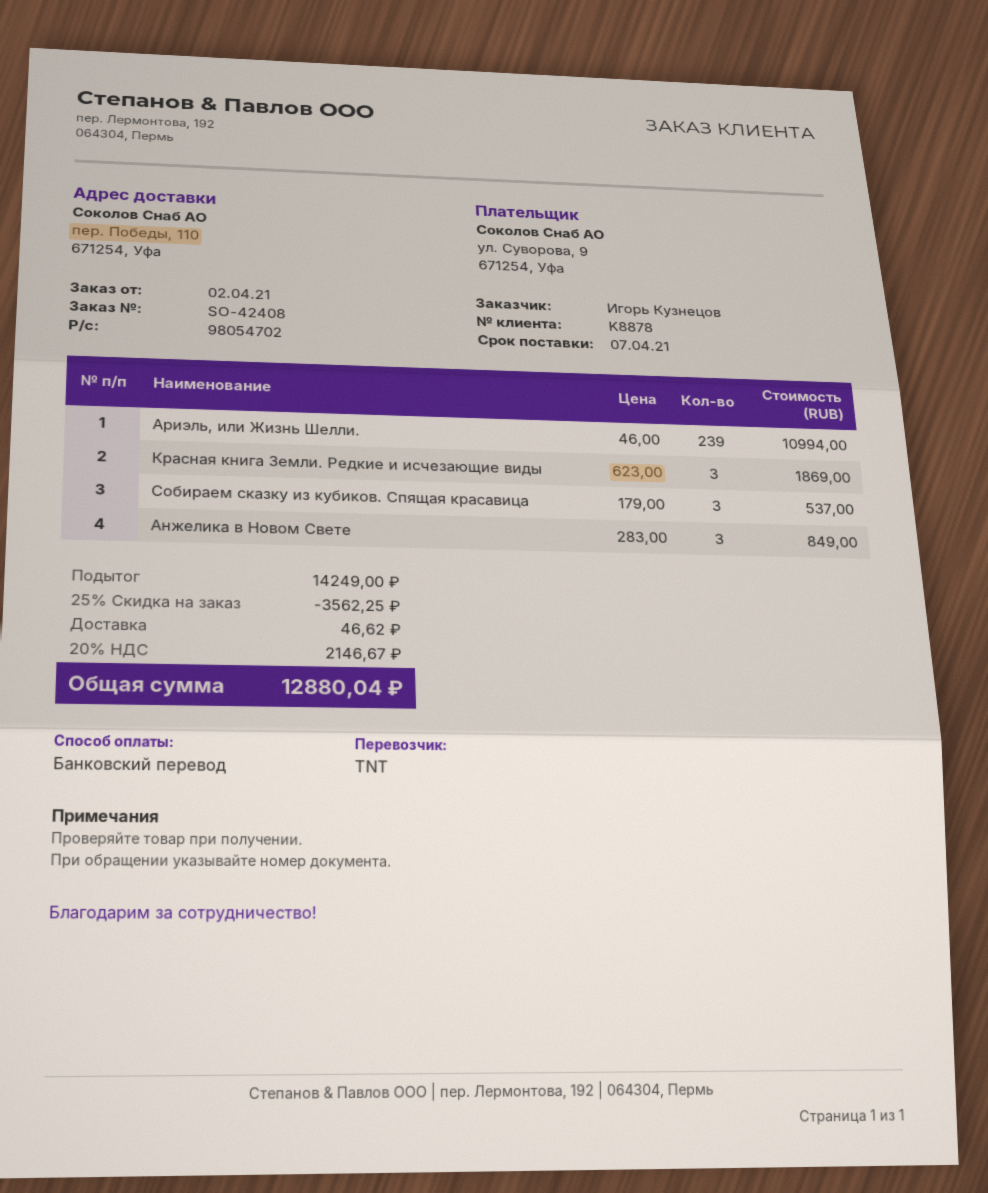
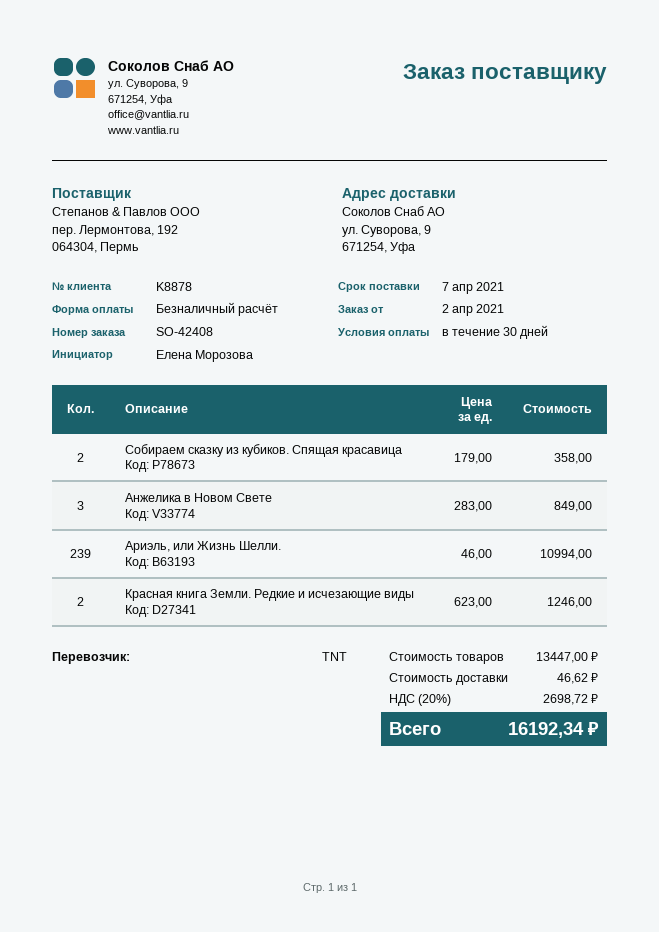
ordered by: Игорь Кузнецов -> Елена Морозова
ship to: пер. Победы, 110, 671254, Уфа -> ул. Суворова, 9, 671254, Уфа
Красная книга Земли. Редкие и исчезающие виды: 3 x 623.00 = 1869.00 -> 2 x 623.00 = 1246.00
Собираем сказку из кубиков. Спящая красавица: 3 x 179.00 = 537.00 -> 2 x 179.00 = 358.00
subtotal: 14249.00 -> 13447.00
discount: 25% = 3562.25 -> none
tax: 20% = 2146.67 -> 20% = 2698.72
total: 12880.04 -> 16192.34

